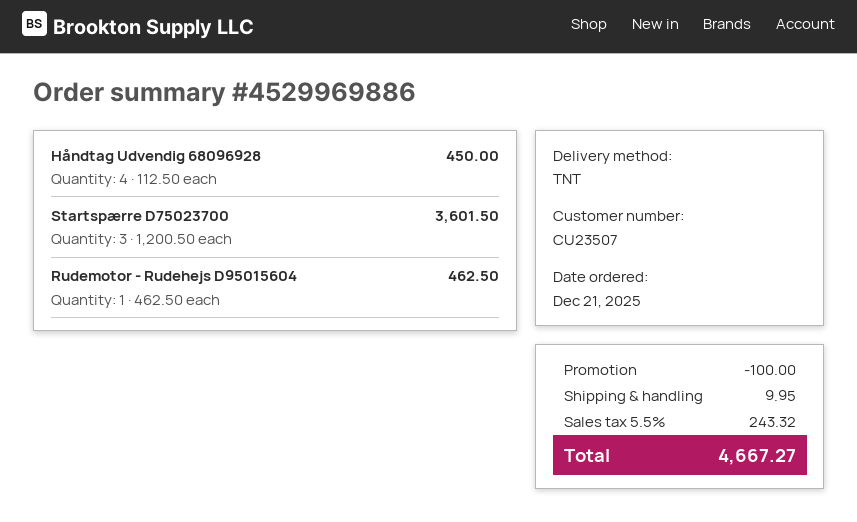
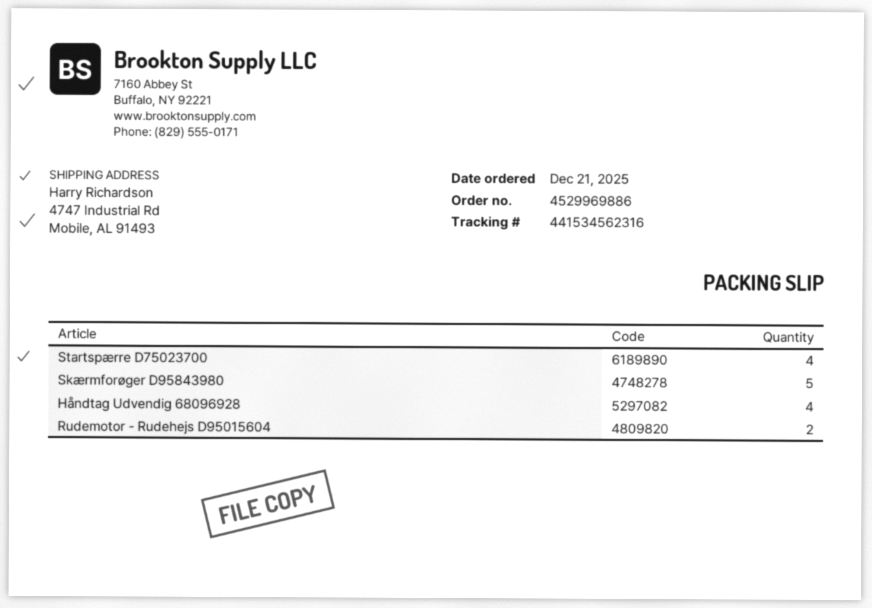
Startspærre D75023700: 3 -> 4
Rudemotor - Rudehejs D95015604: 1 -> 2
Skærmforøger D95843980: none -> 5

